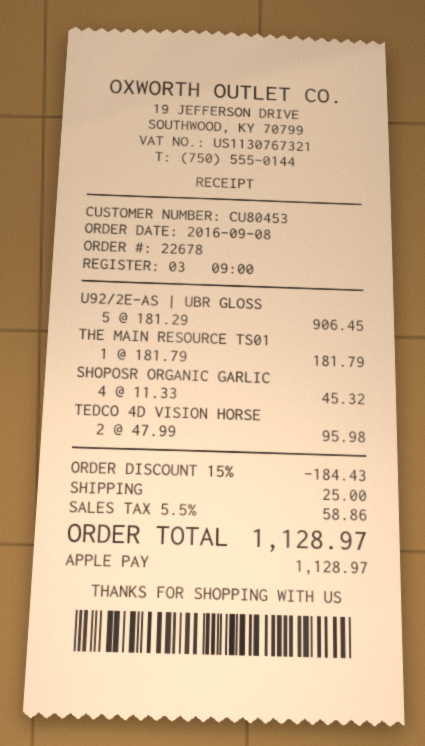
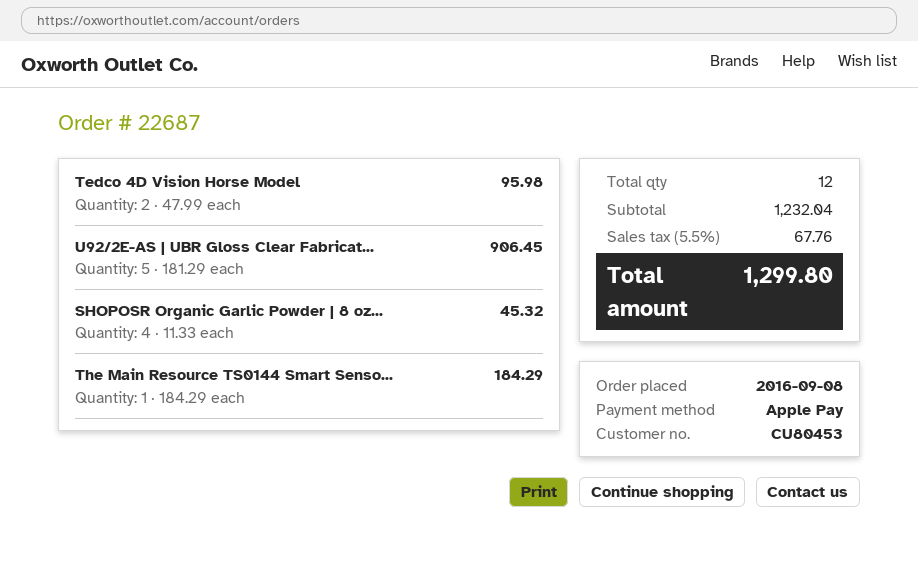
order number: 22678 -> 22687
THE MAIN RESOURCE TS01: 1 x 181.79 = 181.79 -> 1 x 184.29 = 184.29
discount: 15% = 184.43 -> none
shipping: 25.00 -> none
tax: 5.5% = 58.86 -> 5.5% = 67.76
total: 1128.97 -> 1299.80

